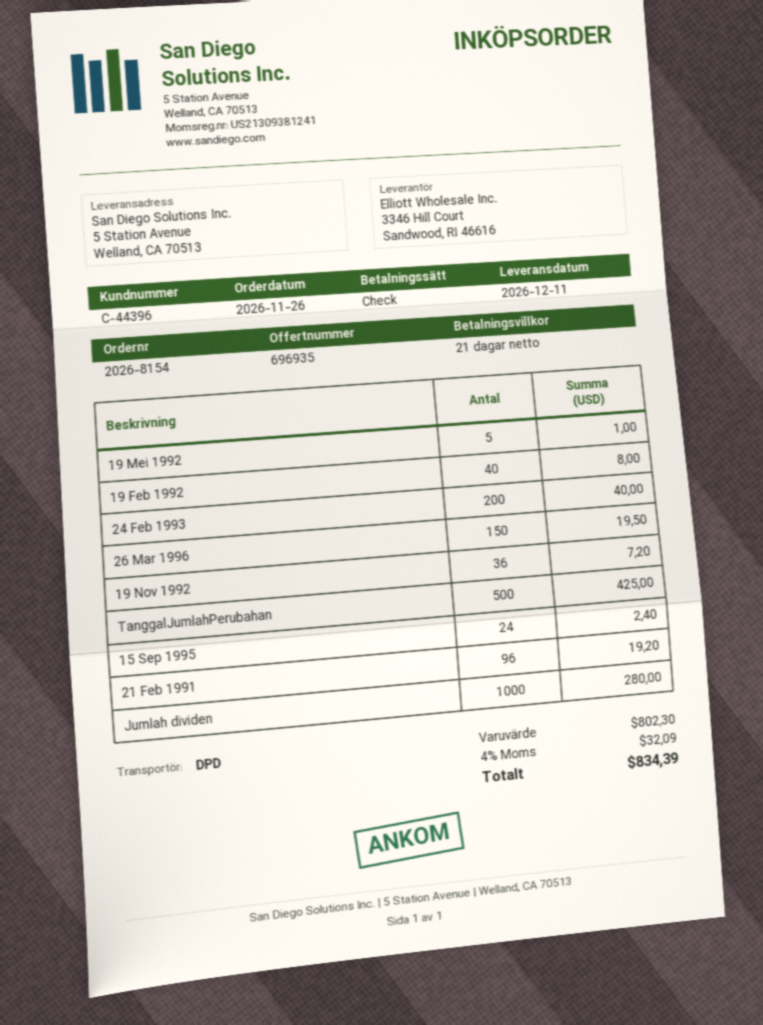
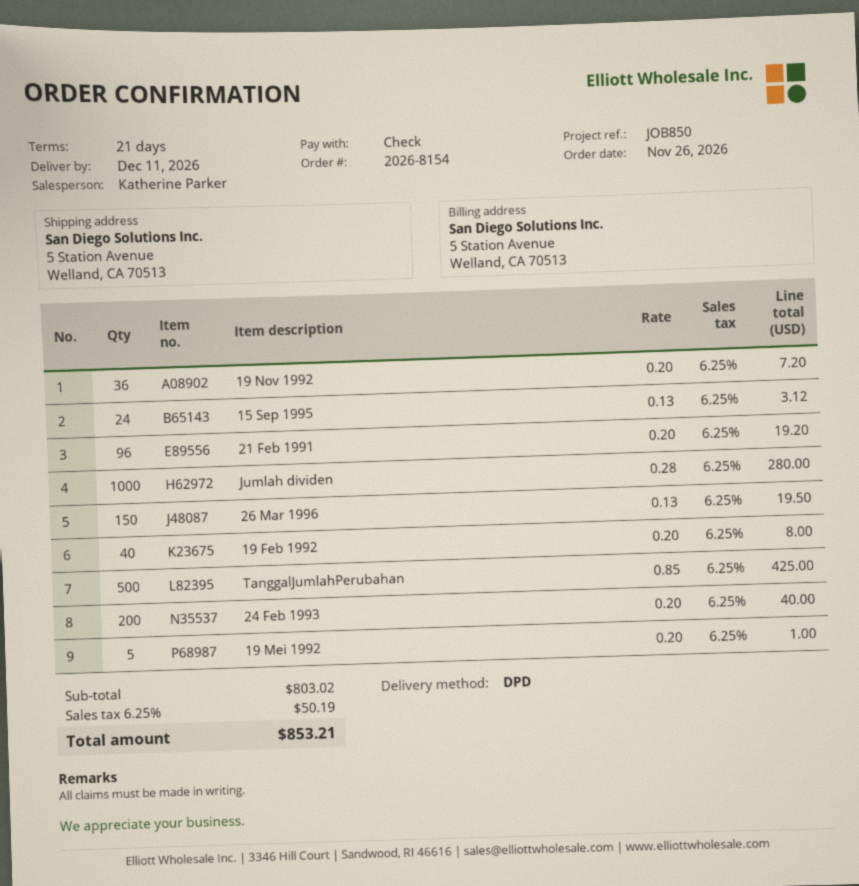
15 Sep 1995: 24 for 2.40 -> 24 for 3.12
subtotal: 802.30 -> 803.02
tax: 4% = 32.09 -> 6.25% = 50.19
total: 834.39 -> 853.21

